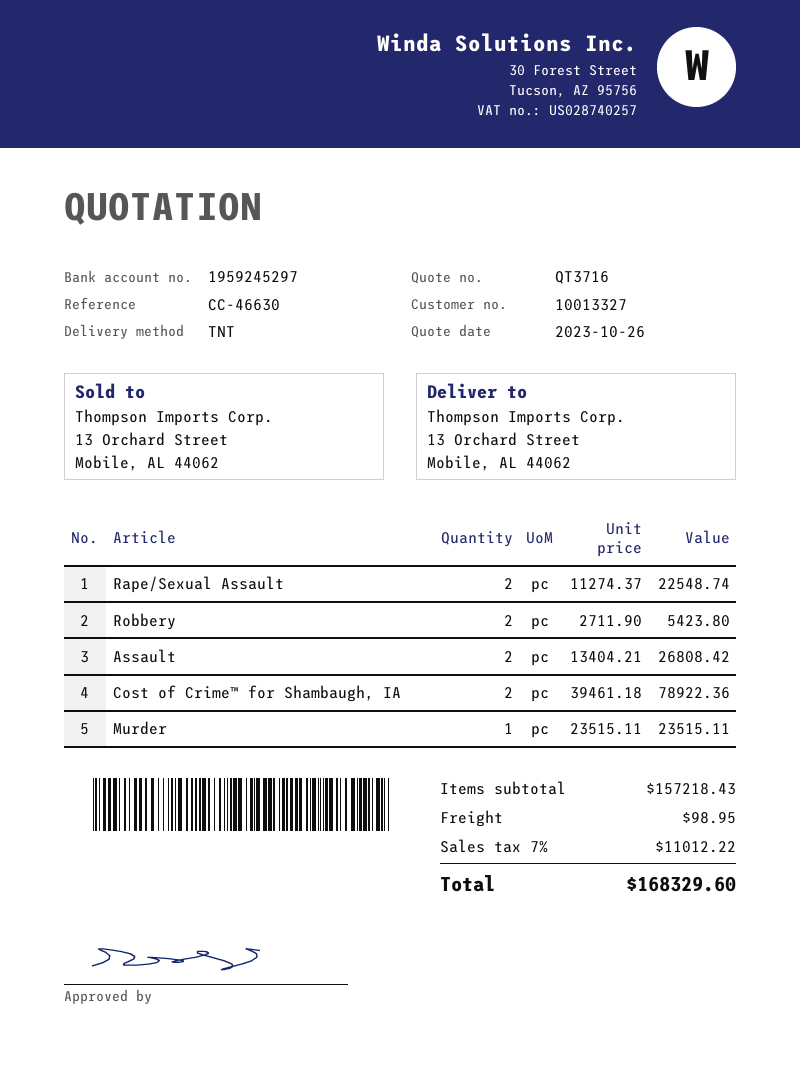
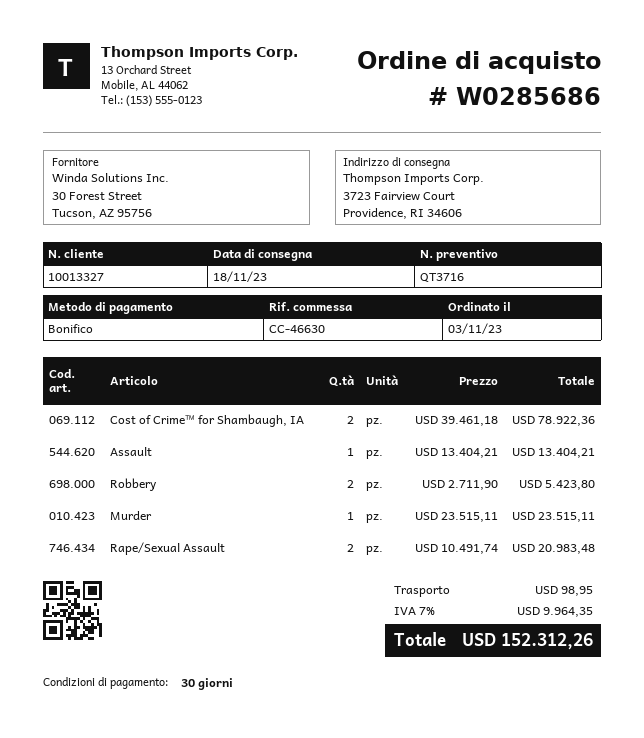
ship to: 13 Orchard Street, Mobile, AL 44062 -> 3723 Fairview Court, Providence, RI 34606
Rape/Sexual Assault: 2 x 11274.37 = 22548.74 -> 2 x 10491.74 = 20983.48
Assault: 2 x 13404.21 = 26808.42 -> 1 x 13404.21 = 13404.21
tax: 7% = 11012.22 -> 7% = 9964.35
total: 168329.60 -> 152312.26

